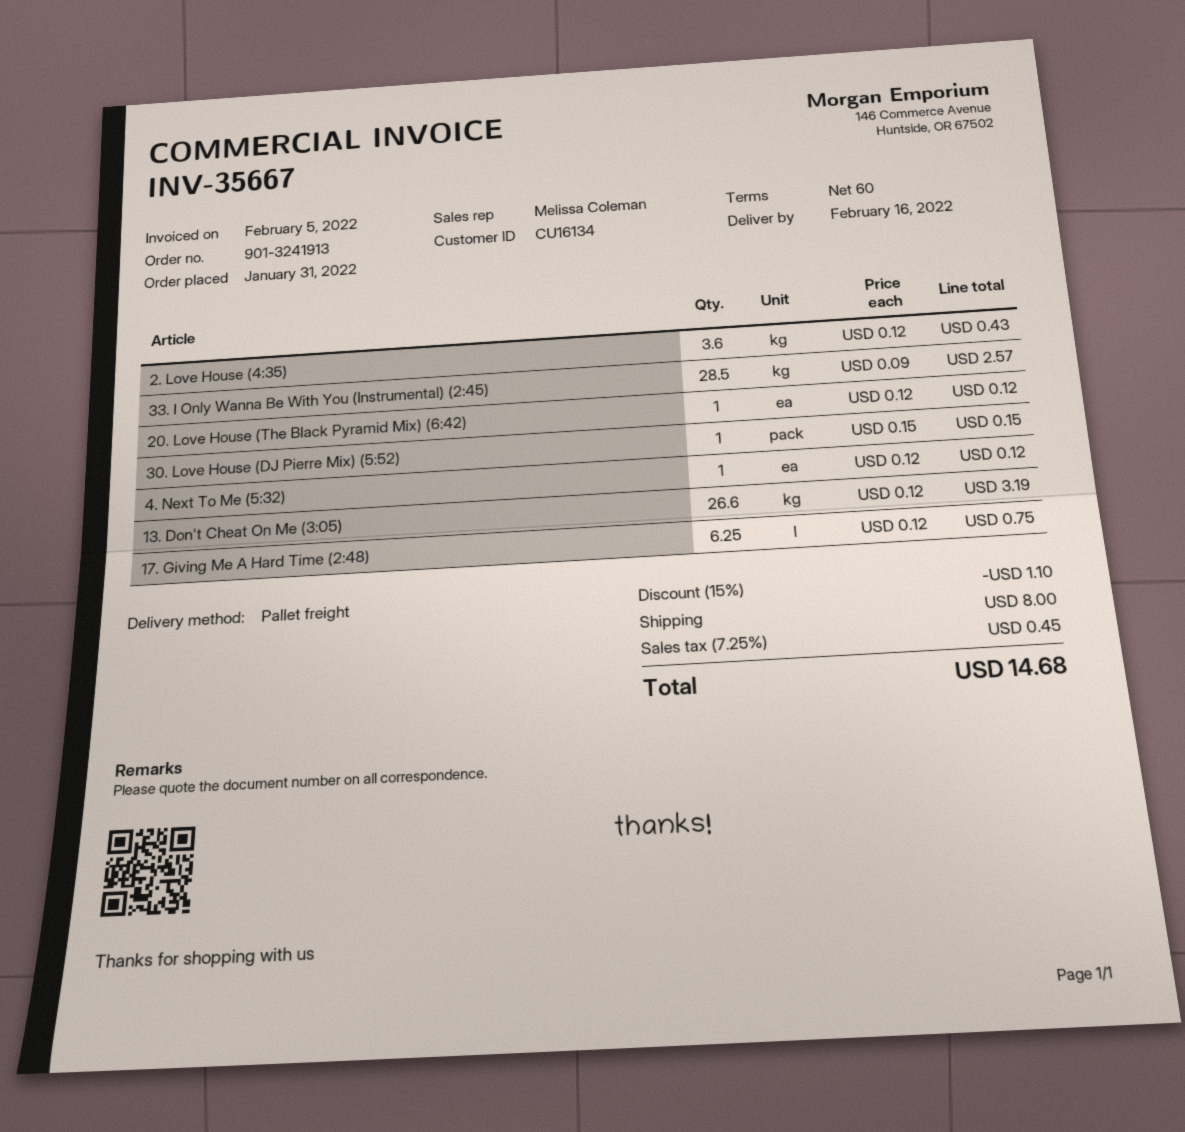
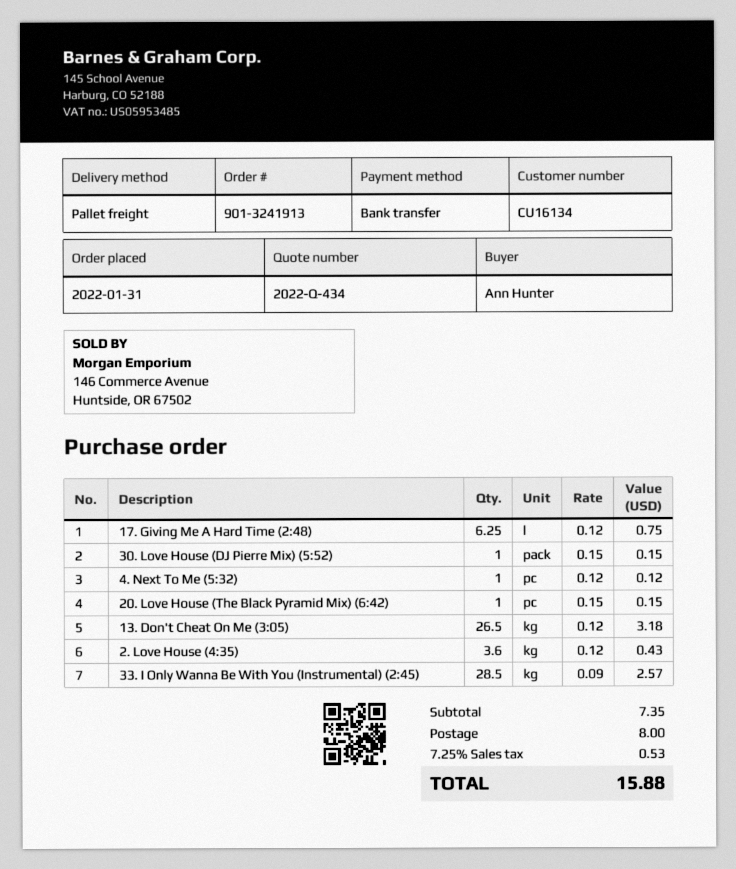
20. Love House (The Black Pyramid Mix) (6:42): 1 x 0.12 = 0.12 -> 1 x 0.15 = 0.15
13. Don't Cheat On Me (3:05): 26.6 x 0.12 = 3.19 -> 26.5 x 0.12 = 3.18
discount: 15% = 1.10 -> none
tax: 7.25% = 0.45 -> 7.25% = 0.53
total: 14.68 -> 15.88

